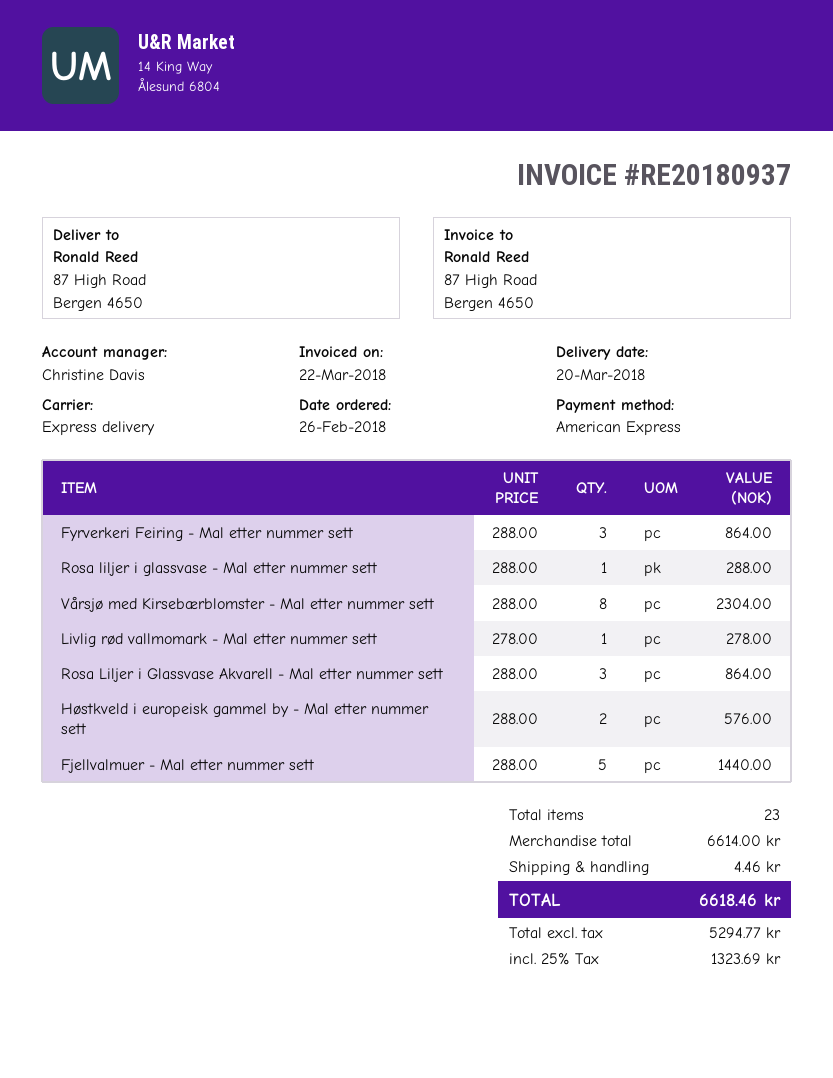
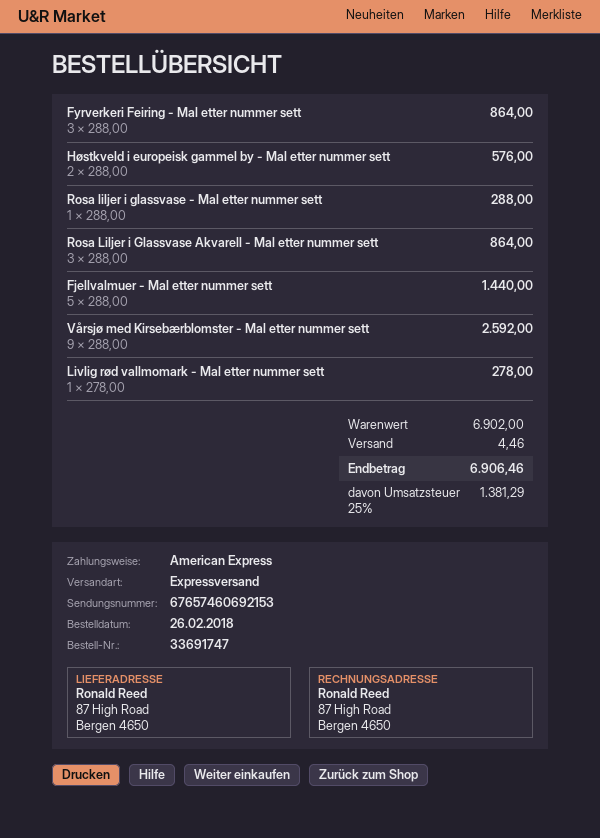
Vårsjø med Kirsebærblomster - Mal etter nummer sett: 8 x 288.00 = 2304.00 -> 9 x 288.00 = 2592.00
subtotal: 6614.00 -> 6902.00
tax: 25% = 1323.69 -> 25% = 1381.29
total: 6618.46 -> 6906.46

